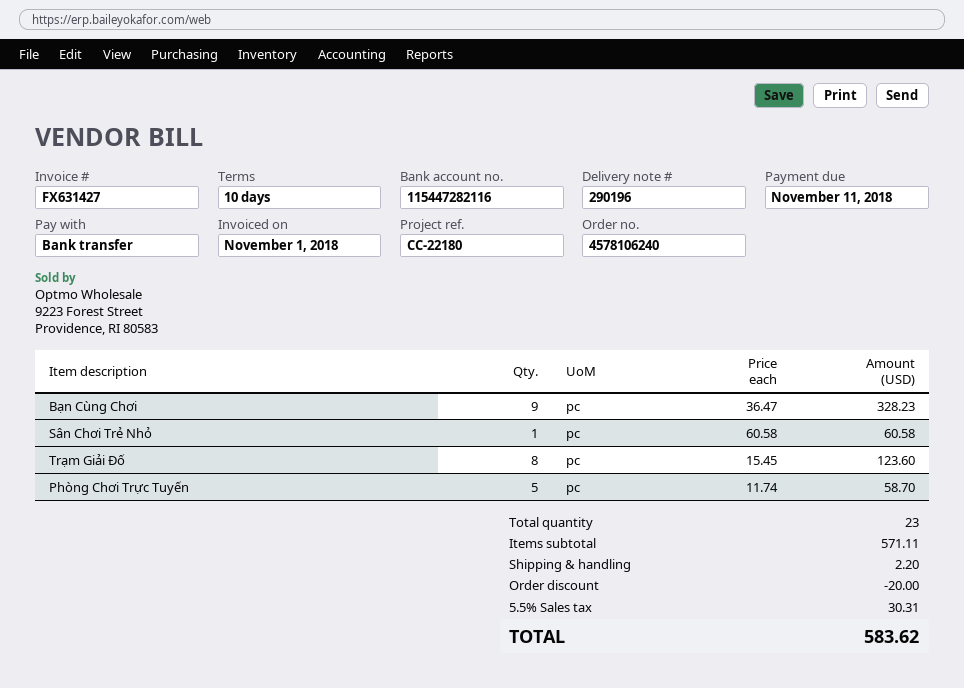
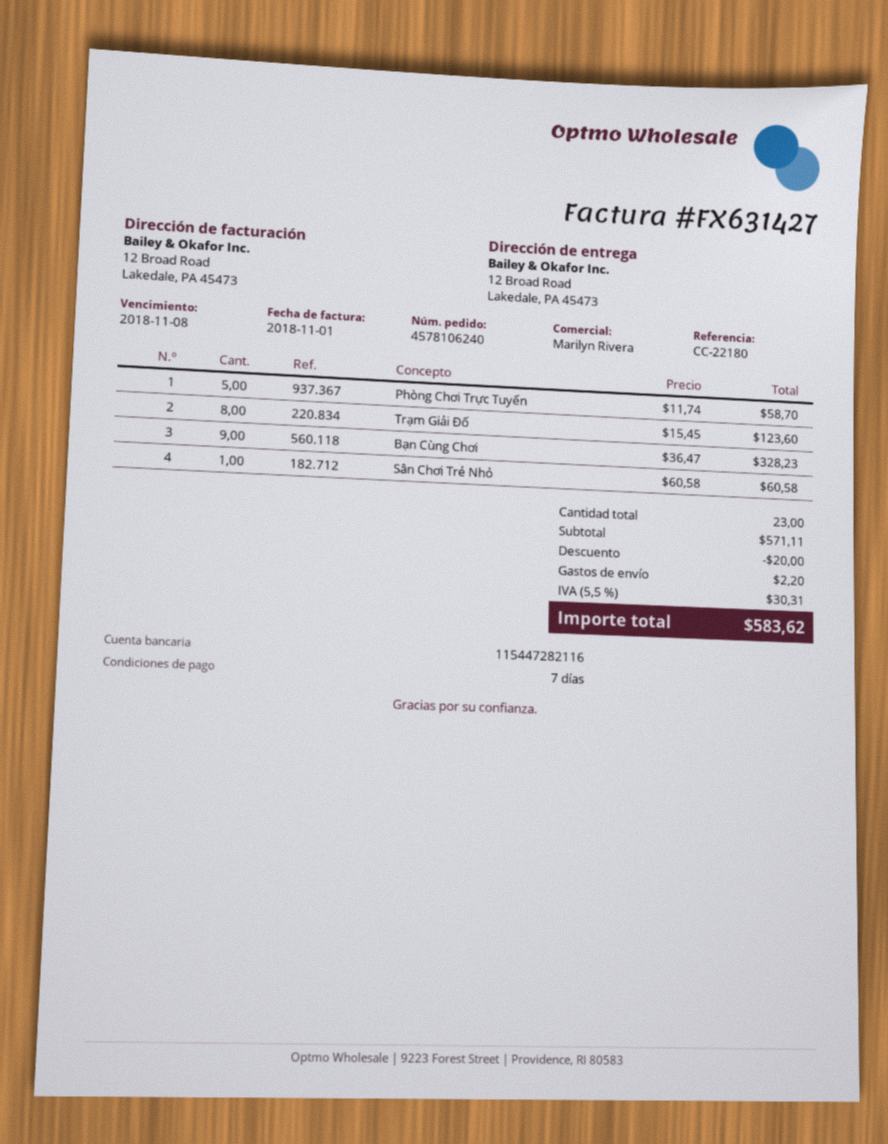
payment terms: 10 days -> 7 days
due date: 2018-11-11 -> 2018-11-08

